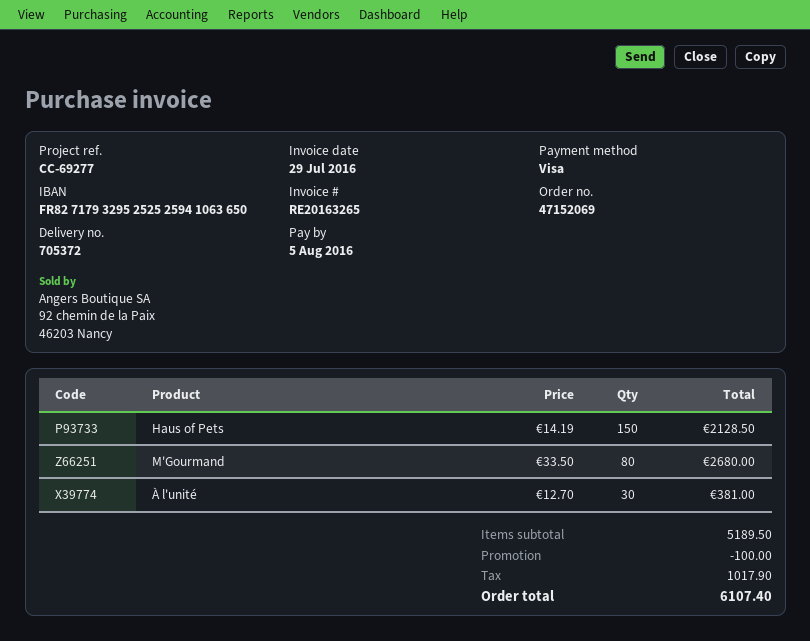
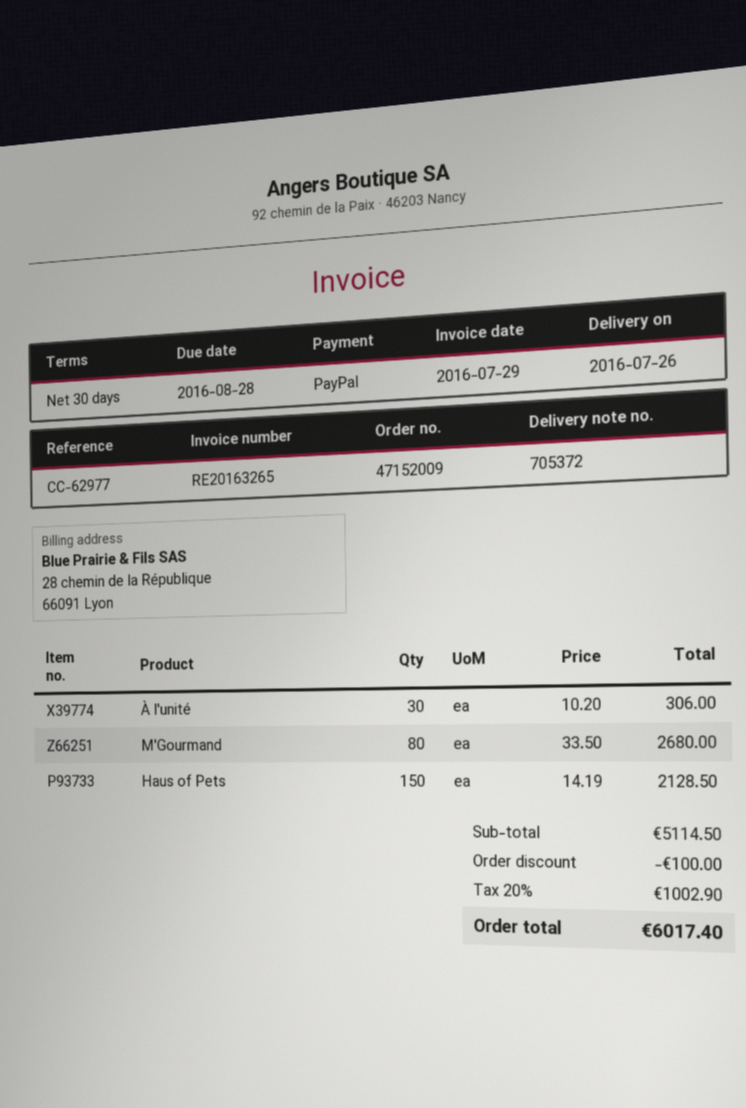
order number: 47152069 -> 47152009
due date: 2016-08-05 -> 2016-08-28
reference: CC-69277 -> CC-62977
payment method: Visa -> PayPal
À l'unité: 30 x 12.70 = 381.00 -> 30 x 10.20 = 306.00
subtotal: 5189.50 -> 5114.50
tax: 1017.90 -> 1002.90
total: 6107.40 -> 6017.40

